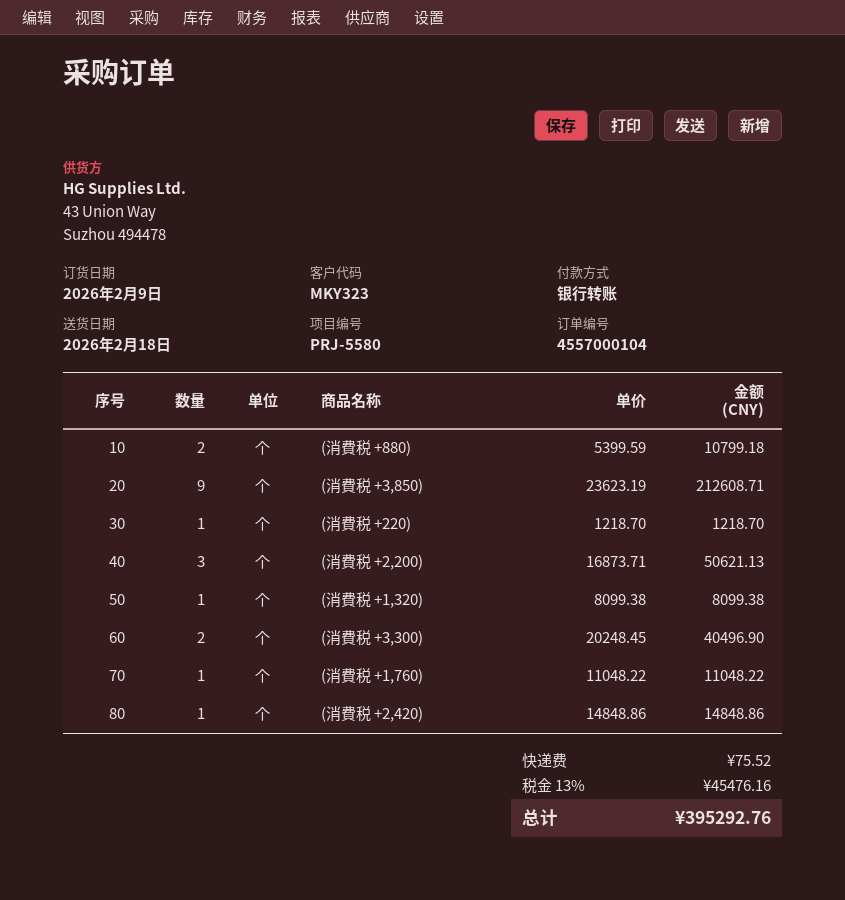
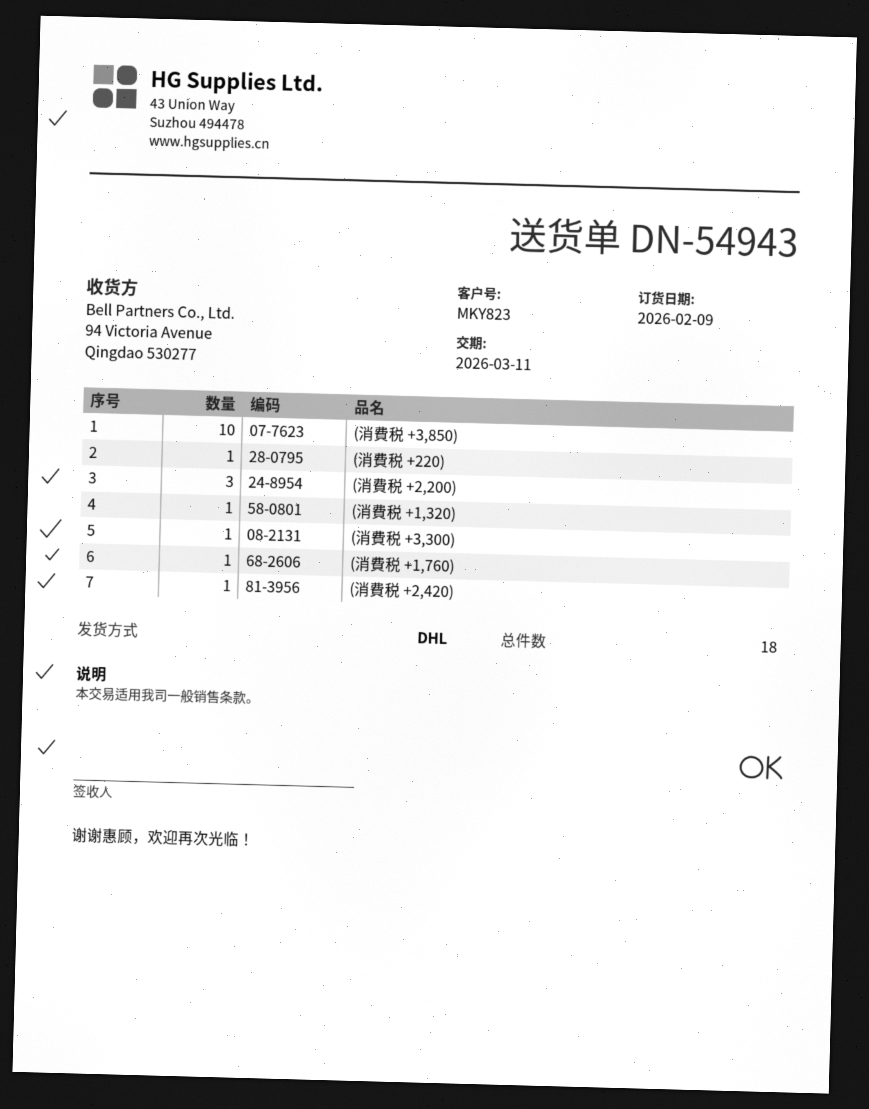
delivery date: 2026-02-18 -> 2026-03-11
customer number: MKY323 -> MKY823
(消費税 +880): 2 -> none
(消費税 +3,850): 9 -> 10
(消費税 +3,300): 2 -> 1

